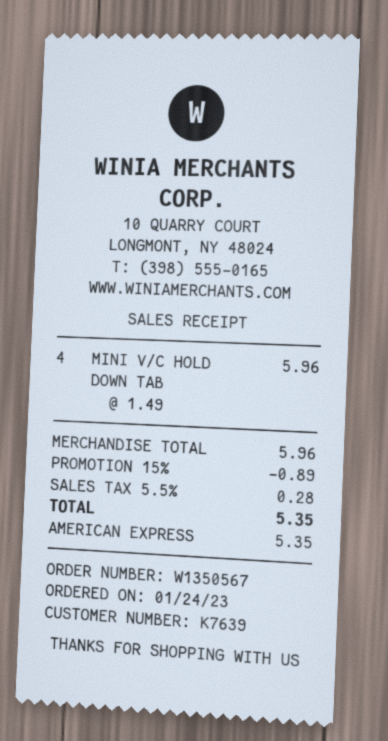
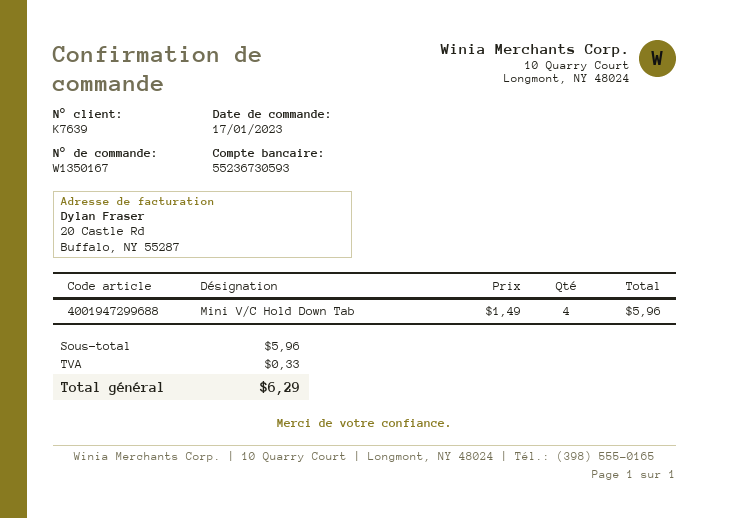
order number: W1350567 -> W1350167
order date: 2023-01-24 -> 2023-01-17
discount: 15% = 0.89 -> none
tax: 0.28 -> 0.33
total: 5.35 -> 6.29

